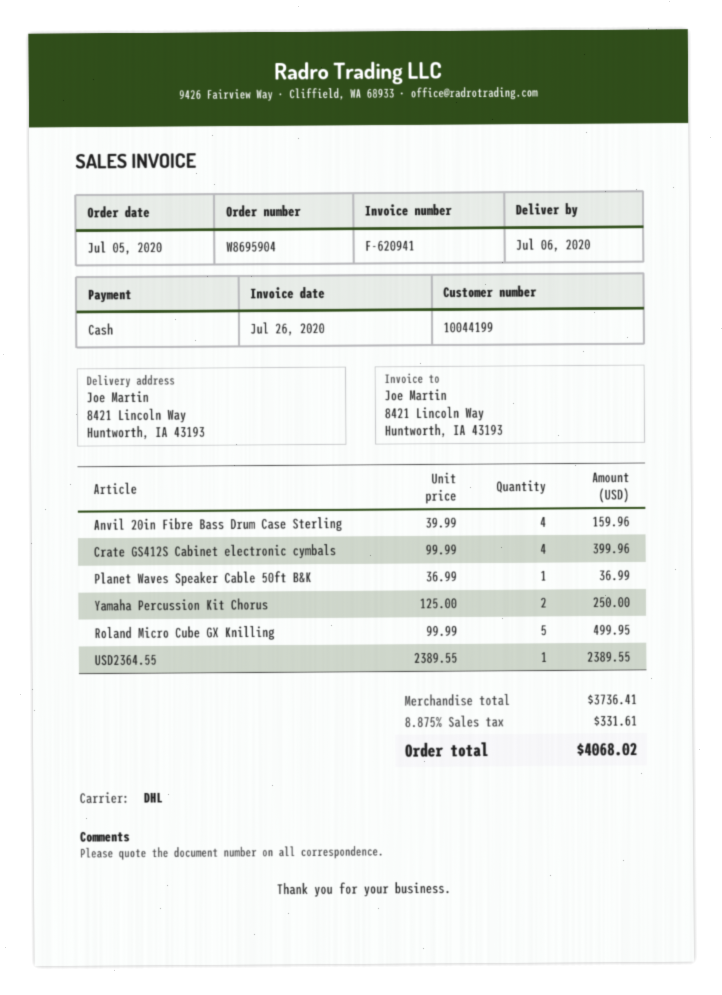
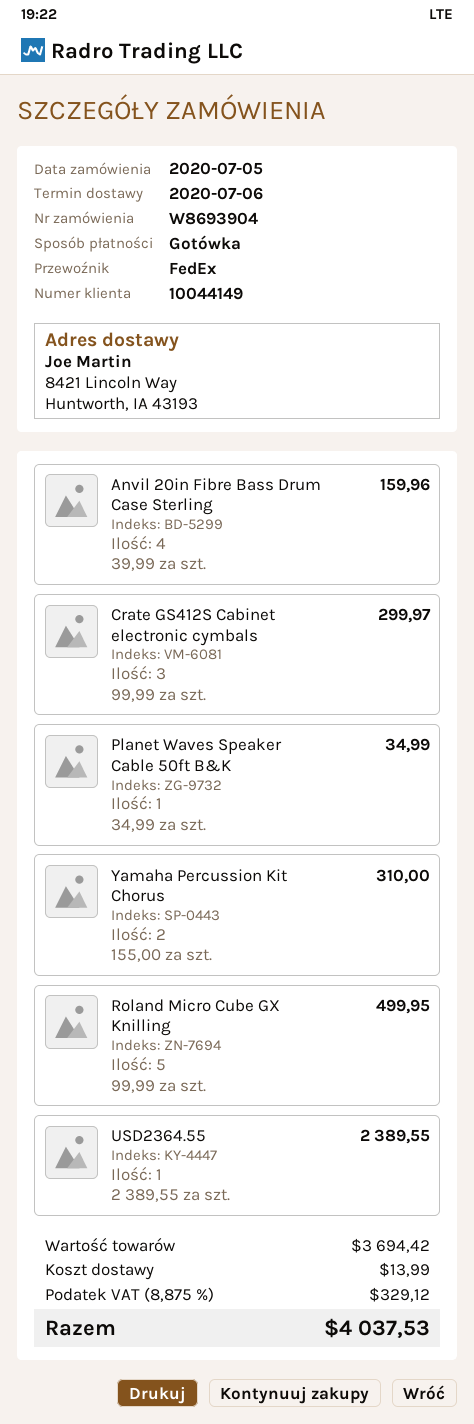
order number: W8695904 -> W8693904
customer number: 10044199 -> 10044149
shipping method: DHL -> FedEx
Crate GS412S Cabinet electronic cymbals: 4 x 99.99 = 399.96 -> 3 x 99.99 = 299.97
Planet Waves Speaker Cable 50ft B&K: 1 x 36.99 = 36.99 -> 1 x 34.99 = 34.99
Yamaha Percussion Kit Chorus: 2 x 125.00 = 250.00 -> 2 x 155.00 = 310.00
subtotal: 3736.41 -> 3694.42
shipping: none -> 13.99
tax: 8.875% = 331.61 -> 8.875% = 329.12
total: 4068.02 -> 4037.53

